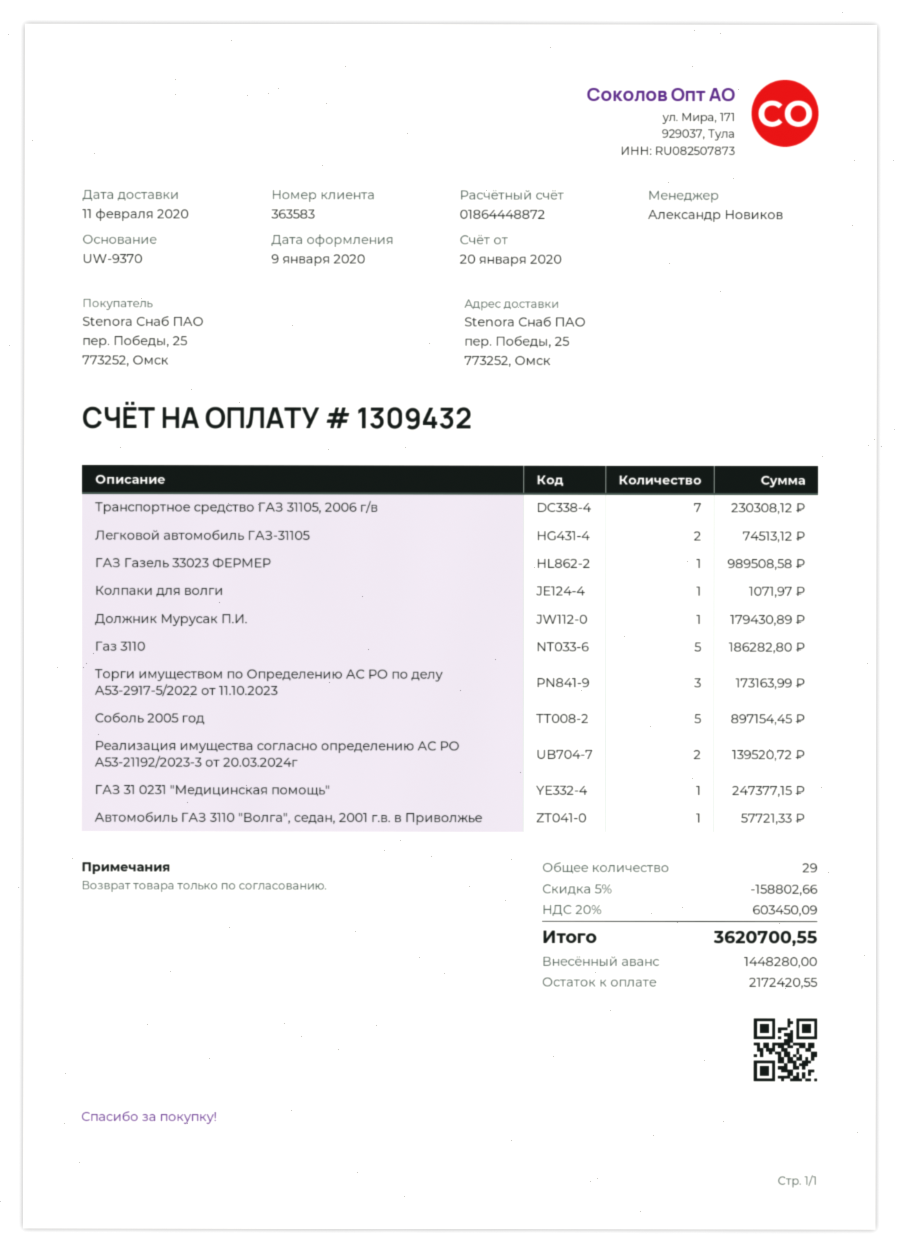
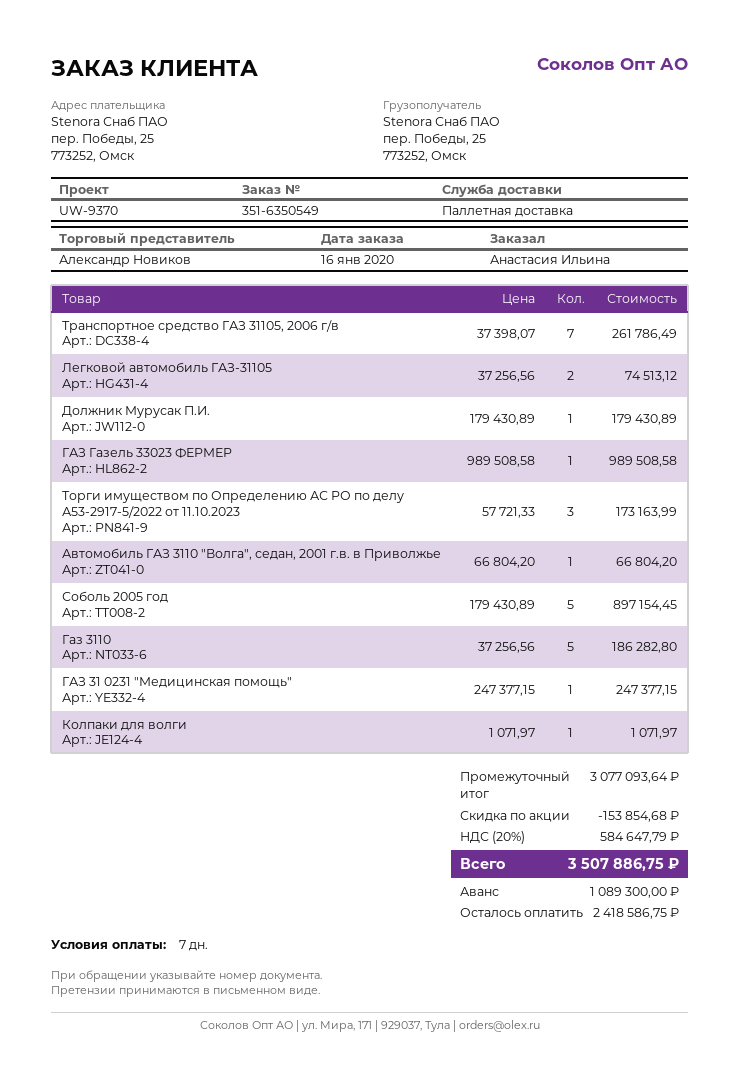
order date: 2020-01-09 -> 2020-01-16
Транспортное средство ГАЗ 31105, 2006 г/в: 7 for 230308.12 -> 7 for 261786.49
Реализация имущества согласно определению АС РО А53-21192/2023-3 от 20.03.2024г: 2 for 139520.72 -> none
Автомобиль ГАЗ 3110 "Волга", седан, 2001 г.в. в Приволжье: 1 for 57721.33 -> 1 for 66804.20
discount: 158802.66 -> 153854.68
tax: 20% = 603450.09 -> 20% = 584647.79
total: 3620700.55 -> 3507886.75
deposit: 1448280.00 -> 1089300.00
balance: 2172420.55 -> 2418586.75

